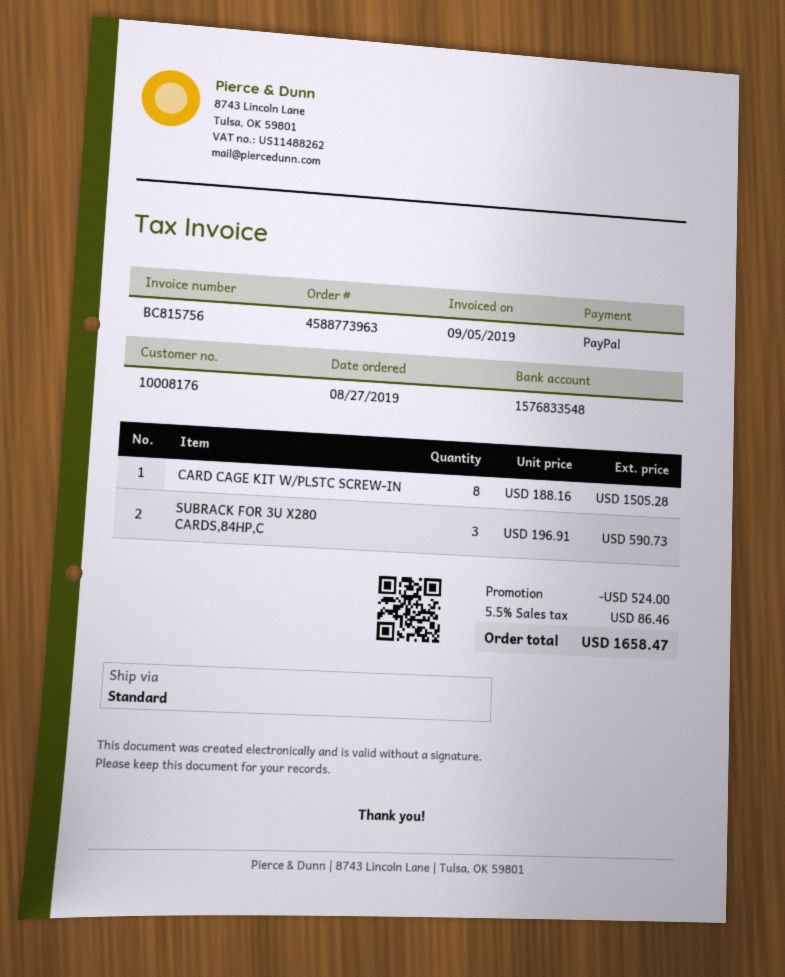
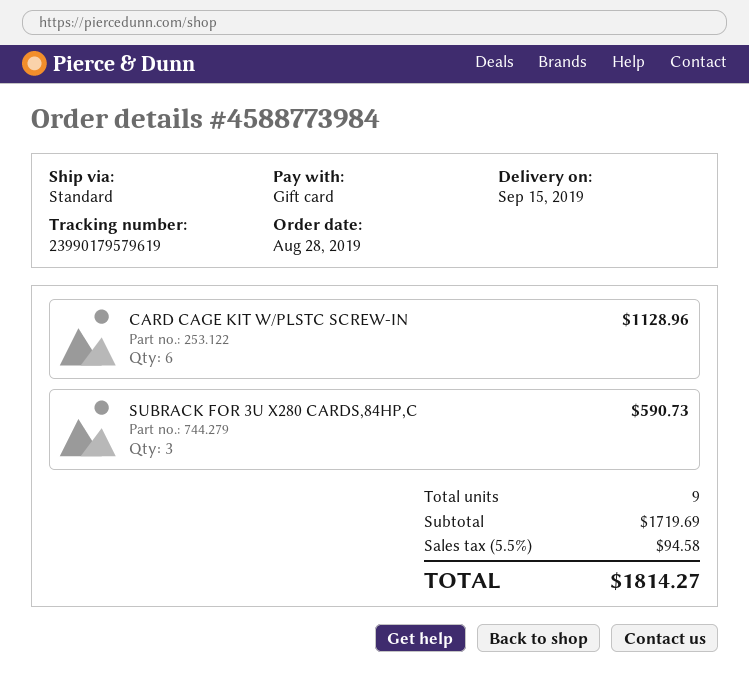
order number: 4588773963 -> 4588773984
order date: 2019-08-27 -> 2019-08-28
payment method: PayPal -> gift card
CARD CAGE KIT W/PLSTC SCREW-IN: 8 for 1505.28 -> 6 for 1128.96
discount: 524.00 -> none
tax: 5.5% = 86.46 -> 5.5% = 94.58
total: 1658.47 -> 1814.27

